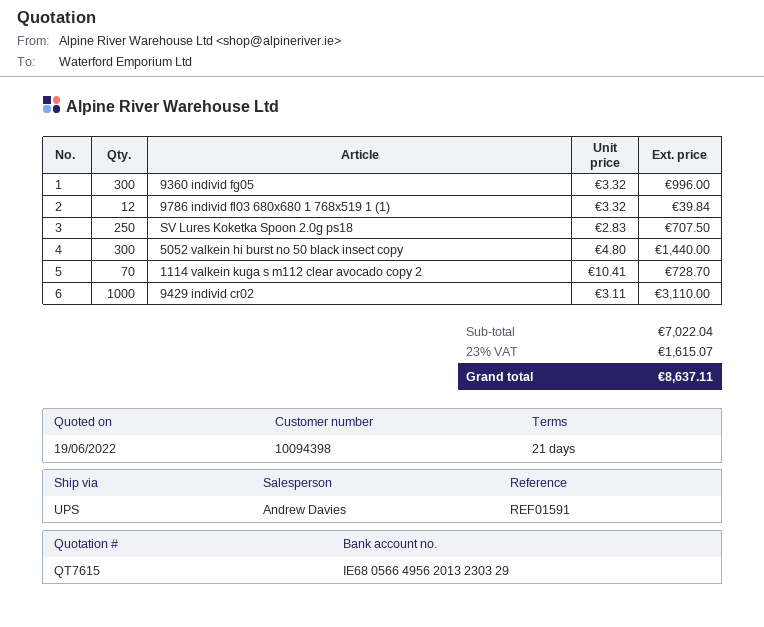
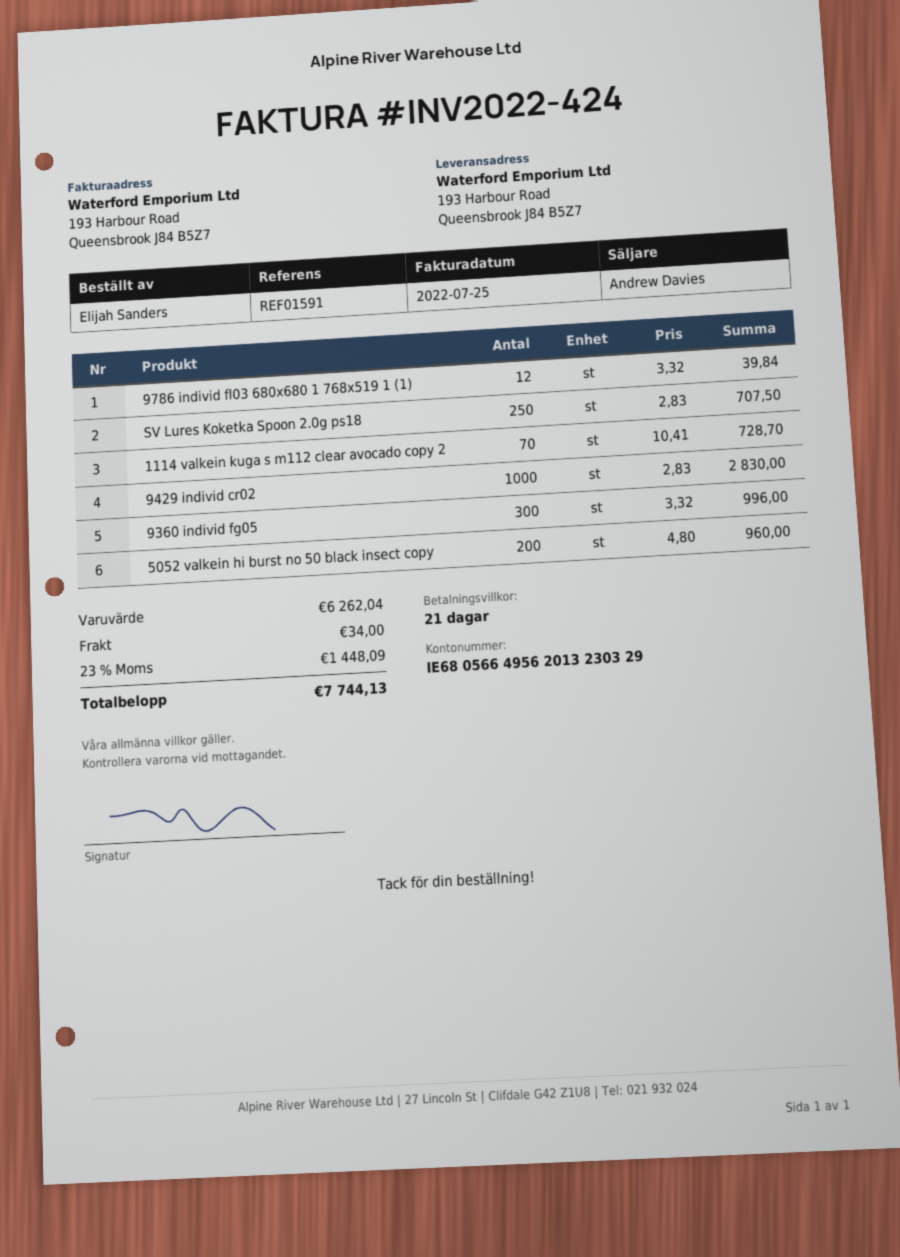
5052 valkein hi burst no 50 black insect copy: 300 x 4.80 = 1440.00 -> 200 x 4.80 = 960.00
9429 individ cr02: 1000 x 3.11 = 3110.00 -> 1000 x 2.83 = 2830.00
subtotal: 7022.04 -> 6262.04
shipping: none -> 34.00
tax: 23% = 1615.07 -> 23% = 1448.09
total: 8637.11 -> 7744.13

